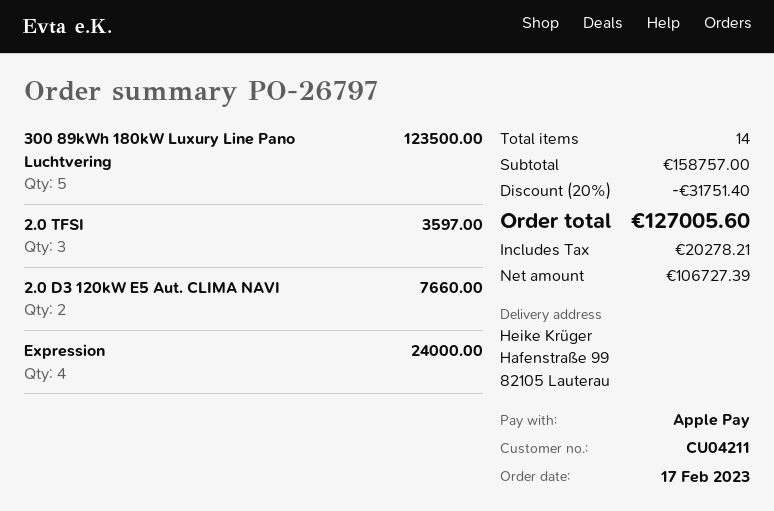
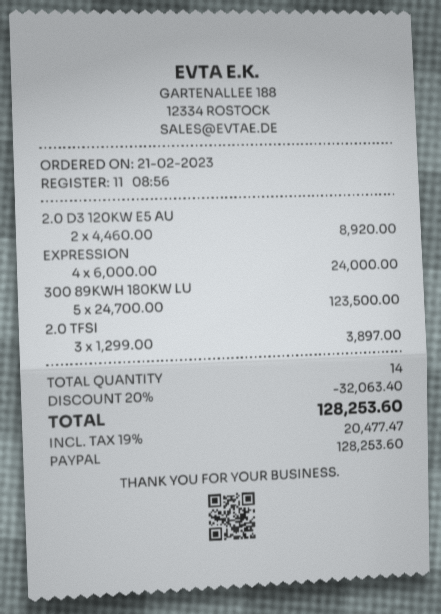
order date: 2023-02-17 -> 2023-02-21
payment method: Apple Pay -> PayPal
2.0 TFSI: 3 for 3597.00 -> 3 for 3897.00
2.0 D3 120kW E5 Aut. CLIMA NAVI: 2 for 7660.00 -> 2 for 8920.00
discount: 20% = 31751.40 -> 20% = 32063.40
tax: 20278.21 -> 20477.47
total: 127005.60 -> 128253.60

